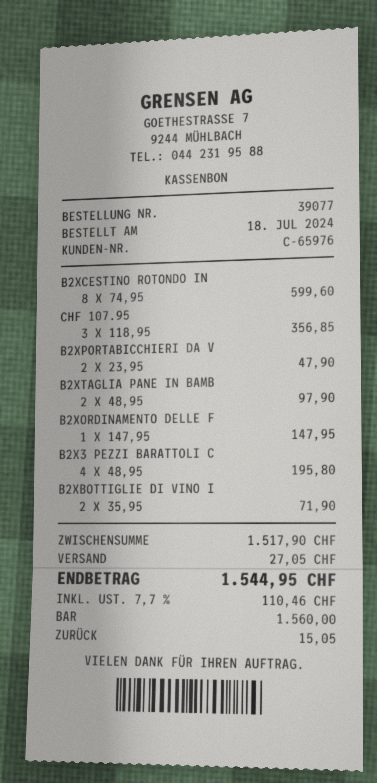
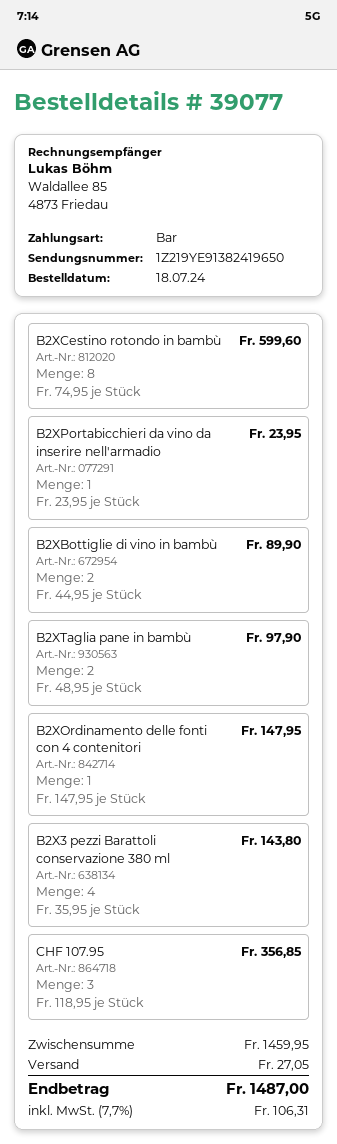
B2XPORTABICCHIERI DA V: 2 x 23.95 = 47.90 -> 1 x 23.95 = 23.95
B2X3 PEZZI BARATTOLI C: 4 x 48.95 = 195.80 -> 4 x 35.95 = 143.80
B2XBOTTIGLIE DI VINO I: 2 x 35.95 = 71.90 -> 2 x 44.95 = 89.90
subtotal: 1517.90 -> 1459.95
tax: 7.7% = 110.46 -> 7.7% = 106.31
total: 1544.95 -> 1487.00

